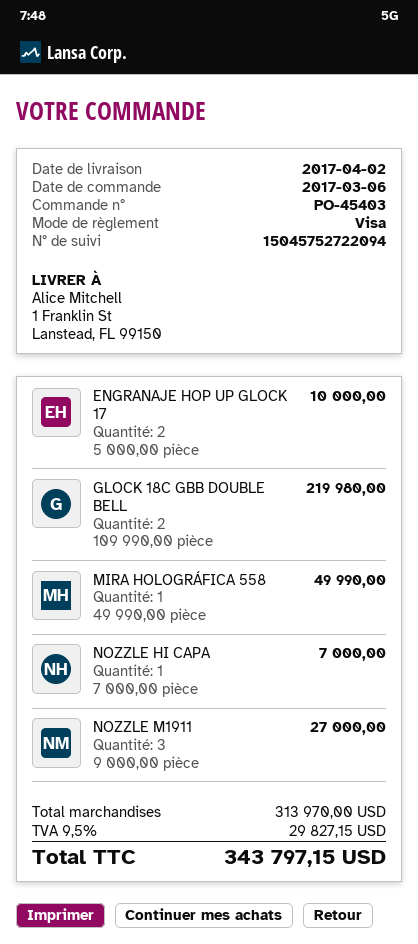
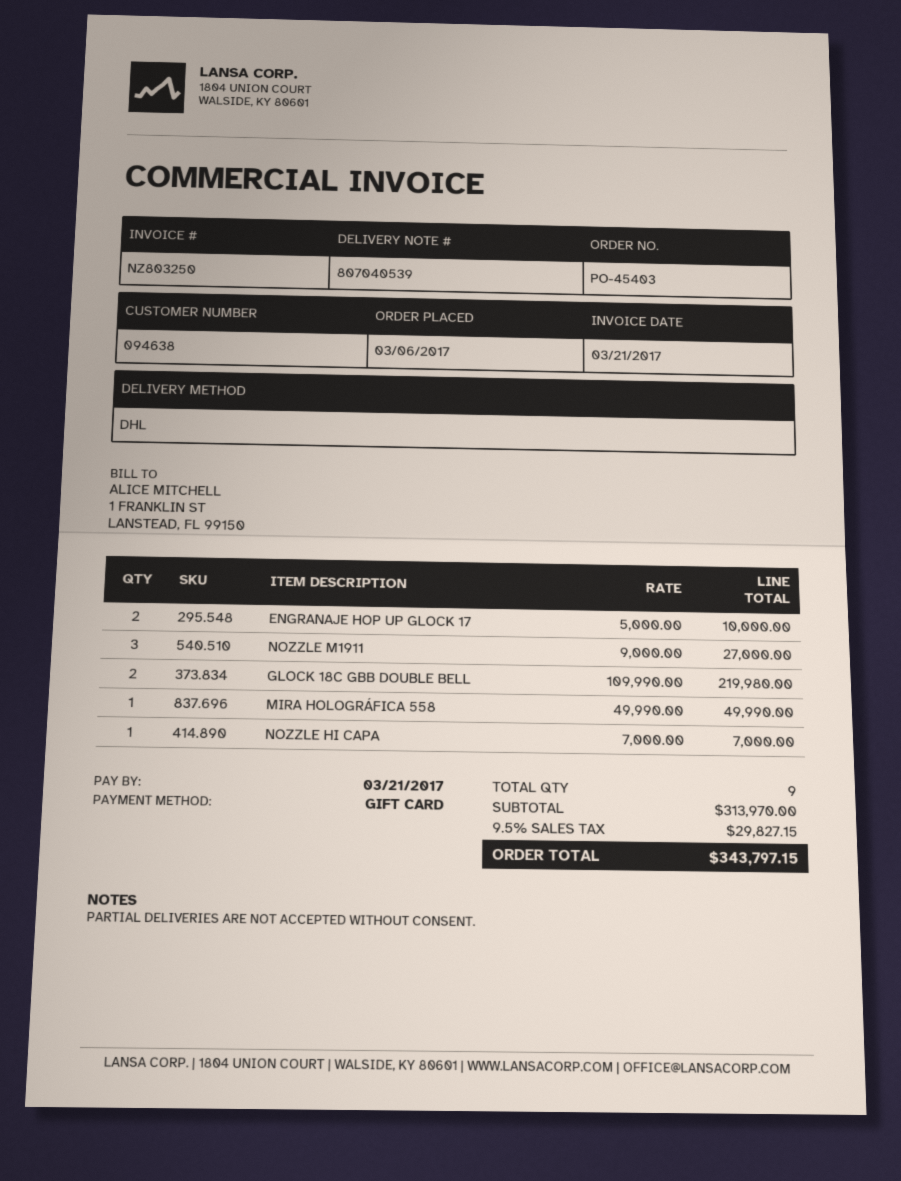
payment method: Visa -> gift card

